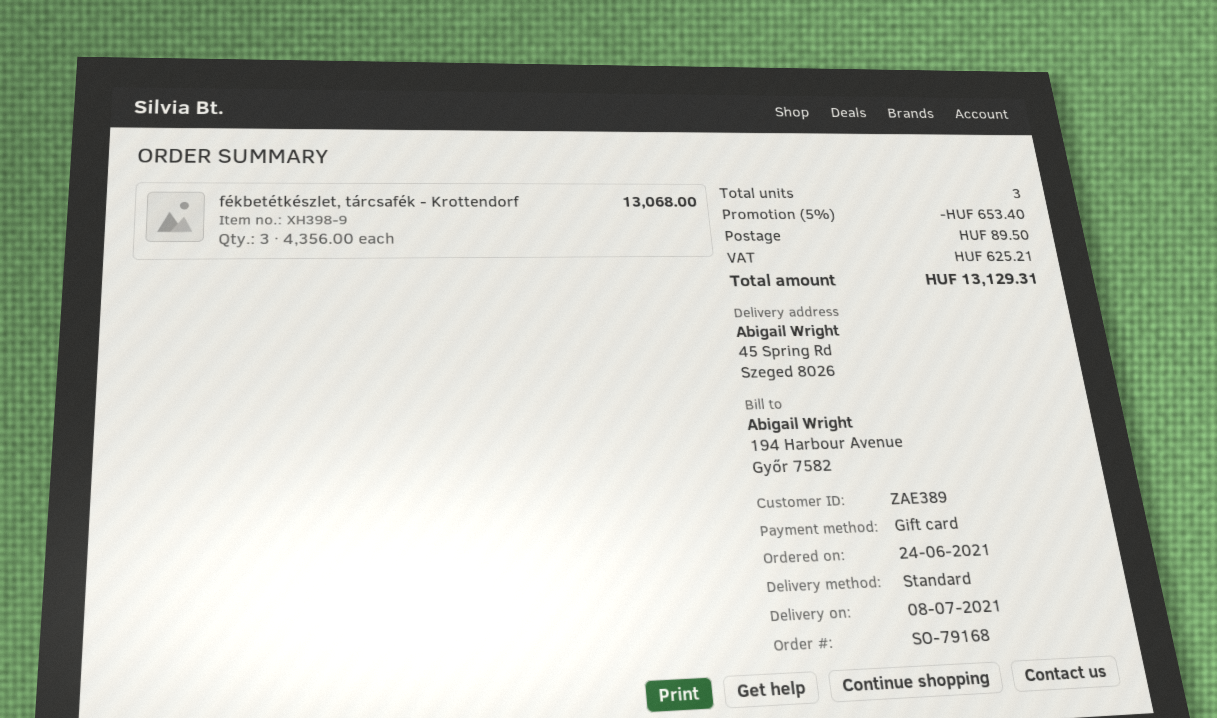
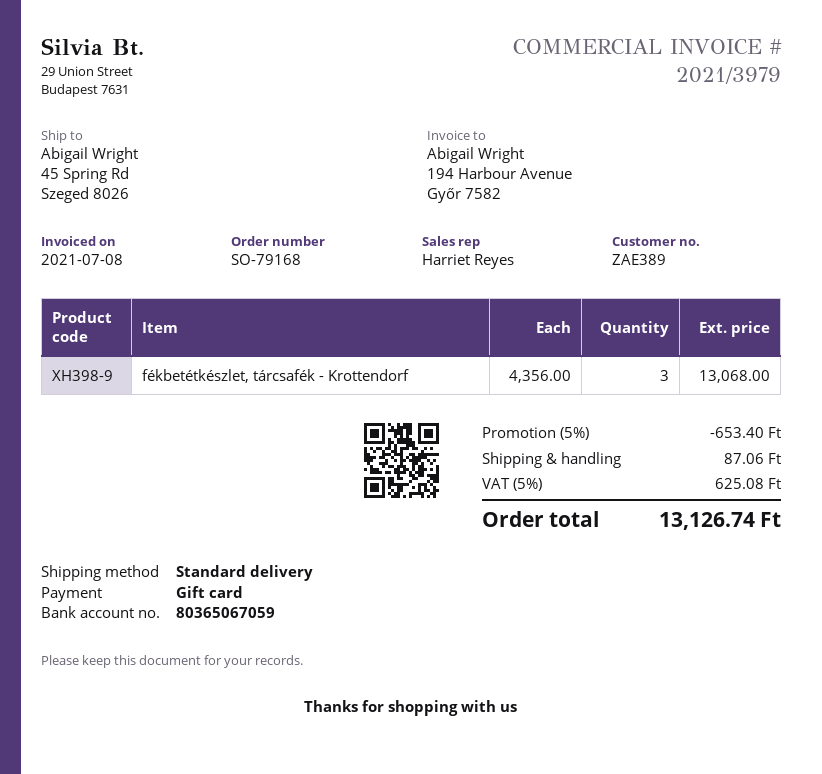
shipping: 89.50 -> 87.06
tax: 625.21 -> 625.08
total: 13129.31 -> 13126.74

